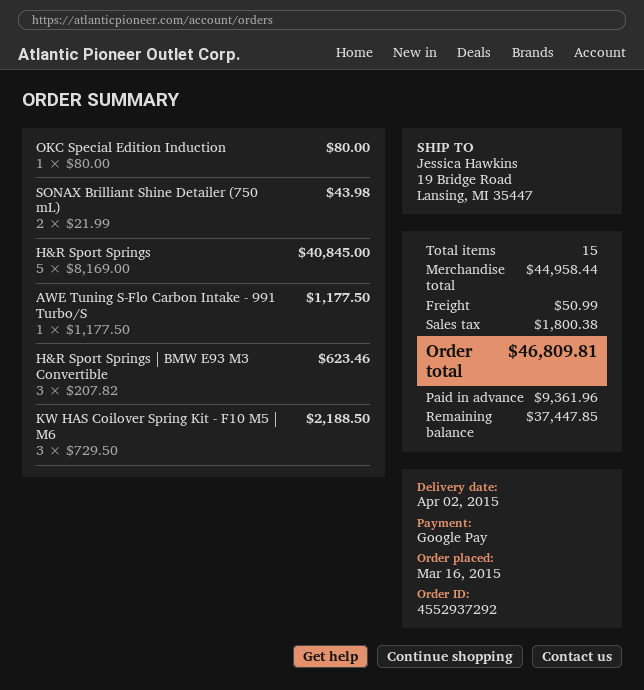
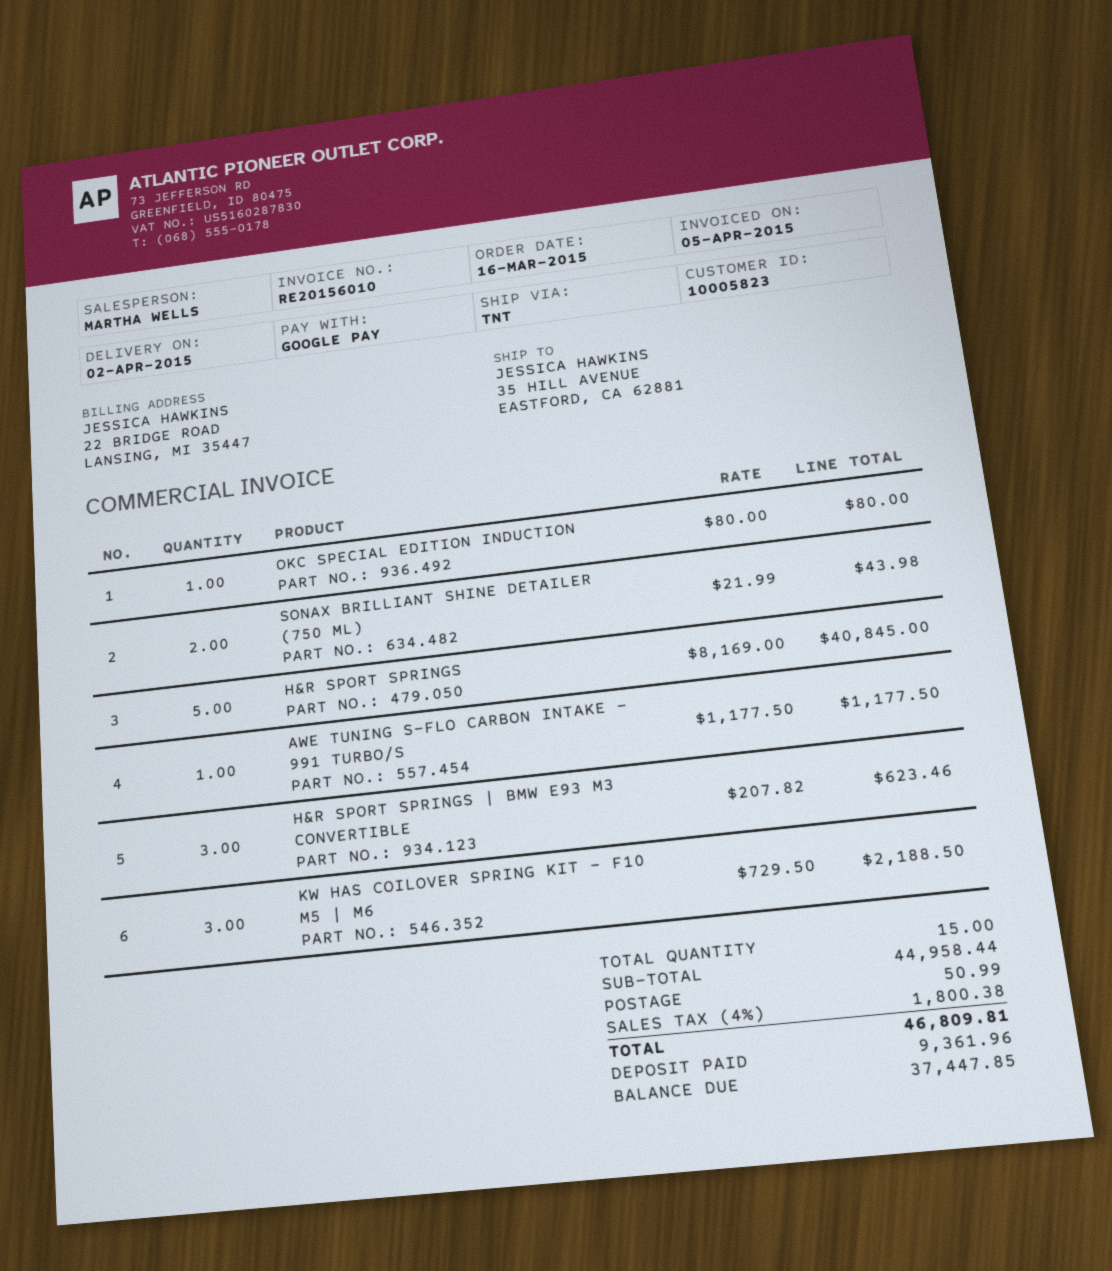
ship to: 19 Bridge Road, Lansing, MI 35447 -> 35 HILL AVENUE, EASTFORD, CA 62881

